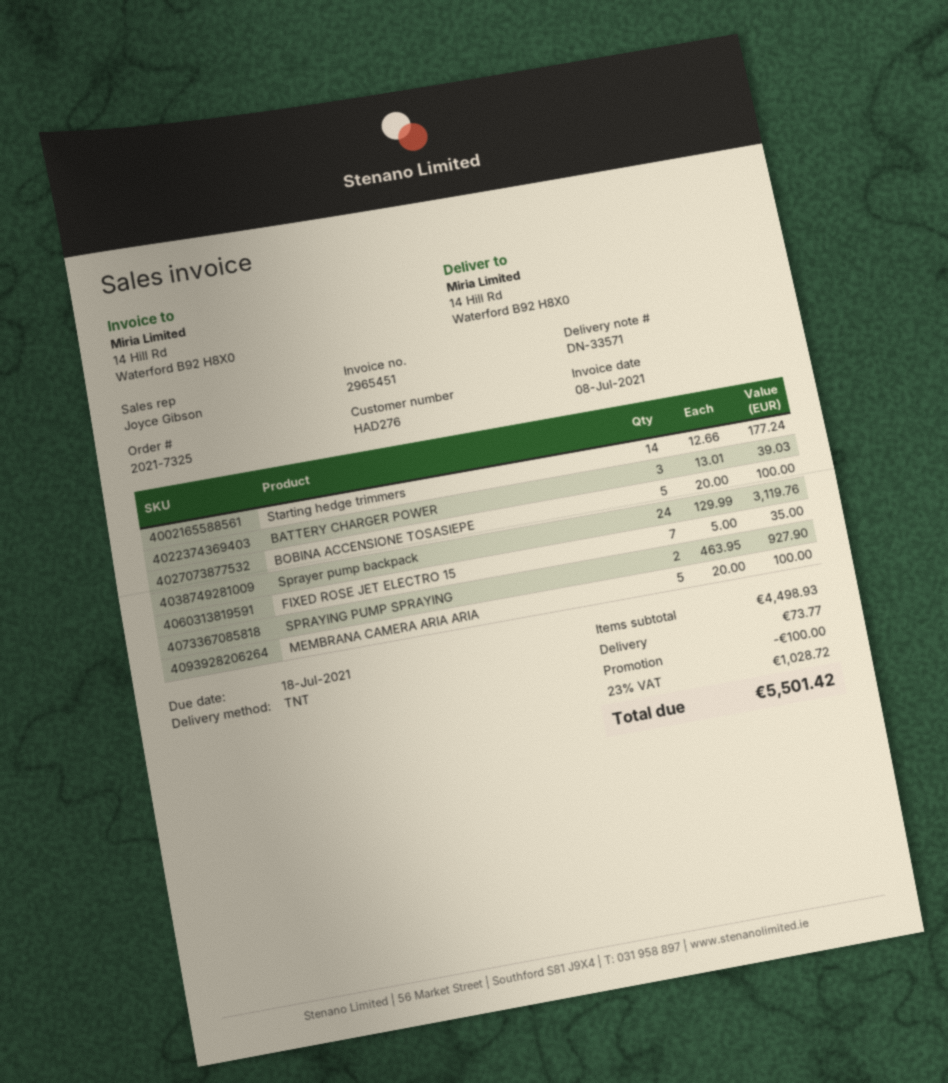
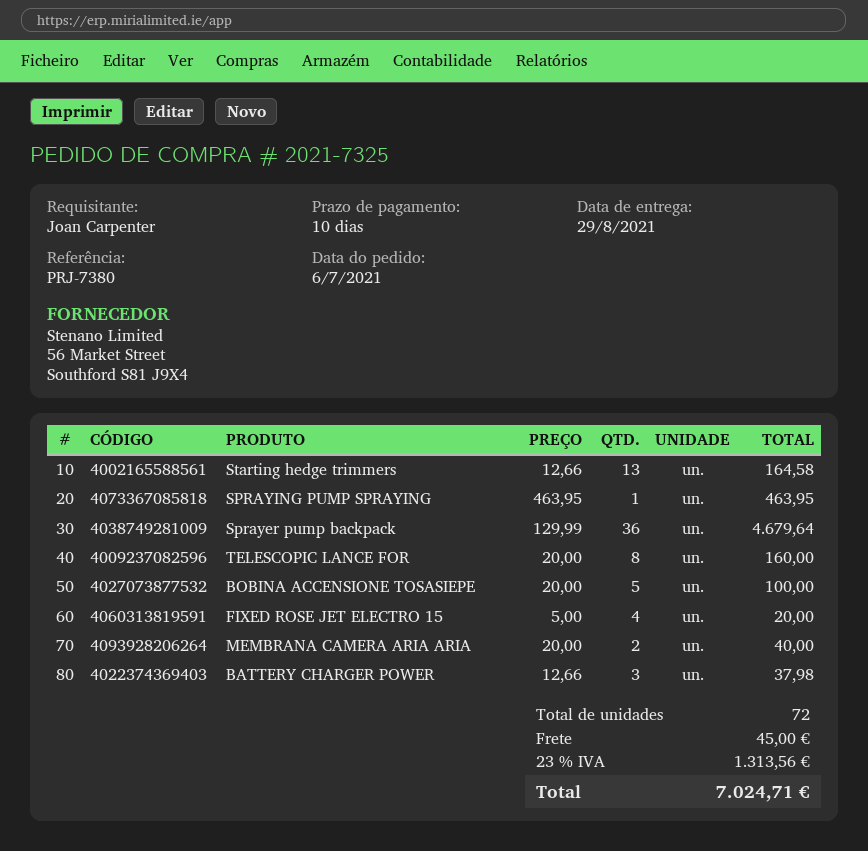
Starting hedge trimmers: 14 x 12.66 = 177.24 -> 13 x 12.66 = 164.58
BATTERY CHARGER POWER: 3 x 13.01 = 39.03 -> 3 x 12.66 = 37.98
Sprayer pump backpack: 24 x 129.99 = 3119.76 -> 36 x 129.99 = 4679.64
FIXED ROSE JET ELECTRO 15: 7 x 5.00 = 35.00 -> 4 x 5.00 = 20.00
SPRAYING PUMP SPRAYING: 2 x 463.95 = 927.90 -> 1 x 463.95 = 463.95
MEMBRANA CAMERA ARIA ARIA: 5 x 20.00 = 100.00 -> 2 x 20.00 = 40.00
TELESCOPIC LANCE FOR: none -> 8 x 20.00 = 160.00
discount: 100.00 -> none
shipping: 73.77 -> 45.00
tax: 23% = 1028.72 -> 23% = 1313.56
total: 5501.42 -> 7024.71

